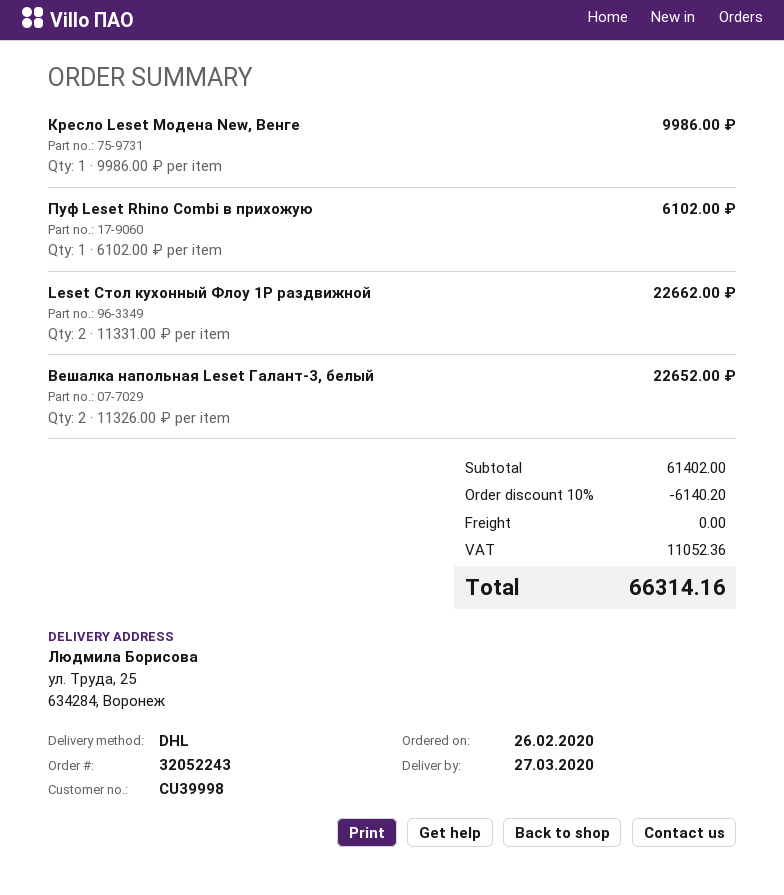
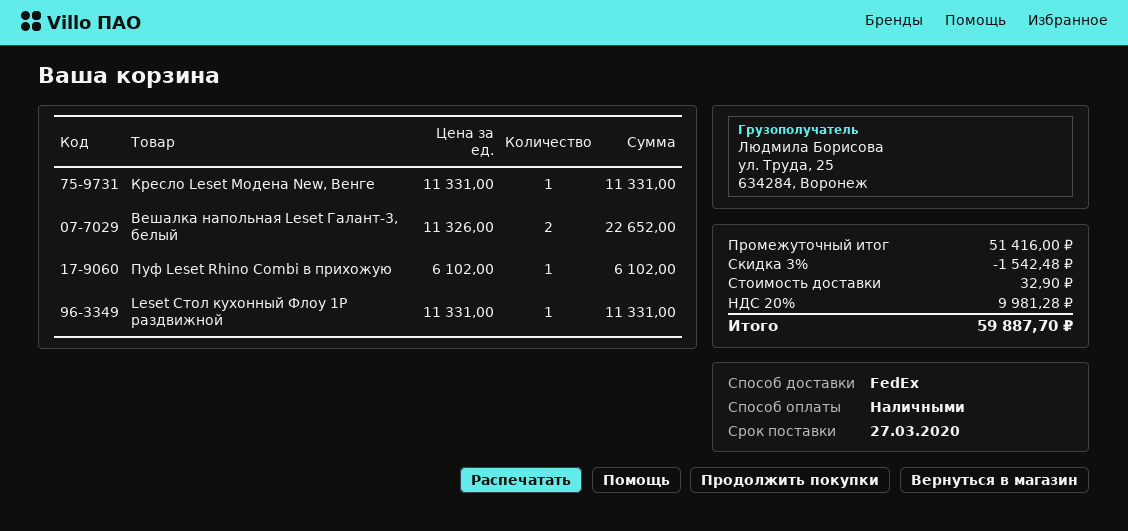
shipping method: DHL -> FedEx
Кресло Leset Модена New, Венге: 1 x 9986.00 = 9986.00 -> 1 x 11331.00 = 11331.00
Leset Стол кухонный Флоу 1Р раздвижной: 2 x 11331.00 = 22662.00 -> 1 x 11331.00 = 11331.00
subtotal: 61402.00 -> 51416.00
discount: 10% = 6140.20 -> 3% = 1542.48
shipping: 0.00 -> 32.90
tax: 11052.36 -> 9981.28
total: 66314.16 -> 59887.70

